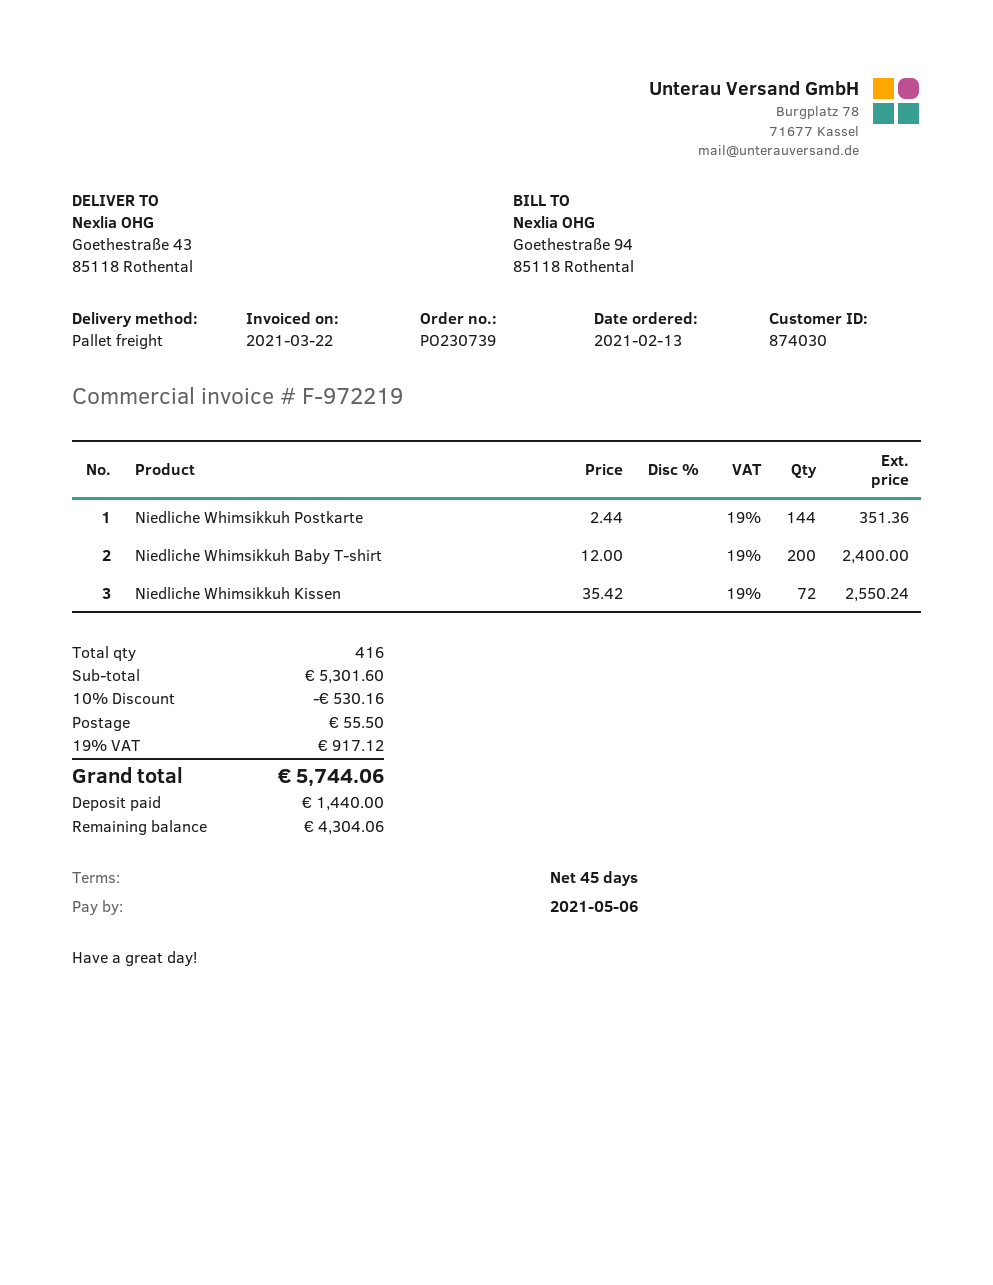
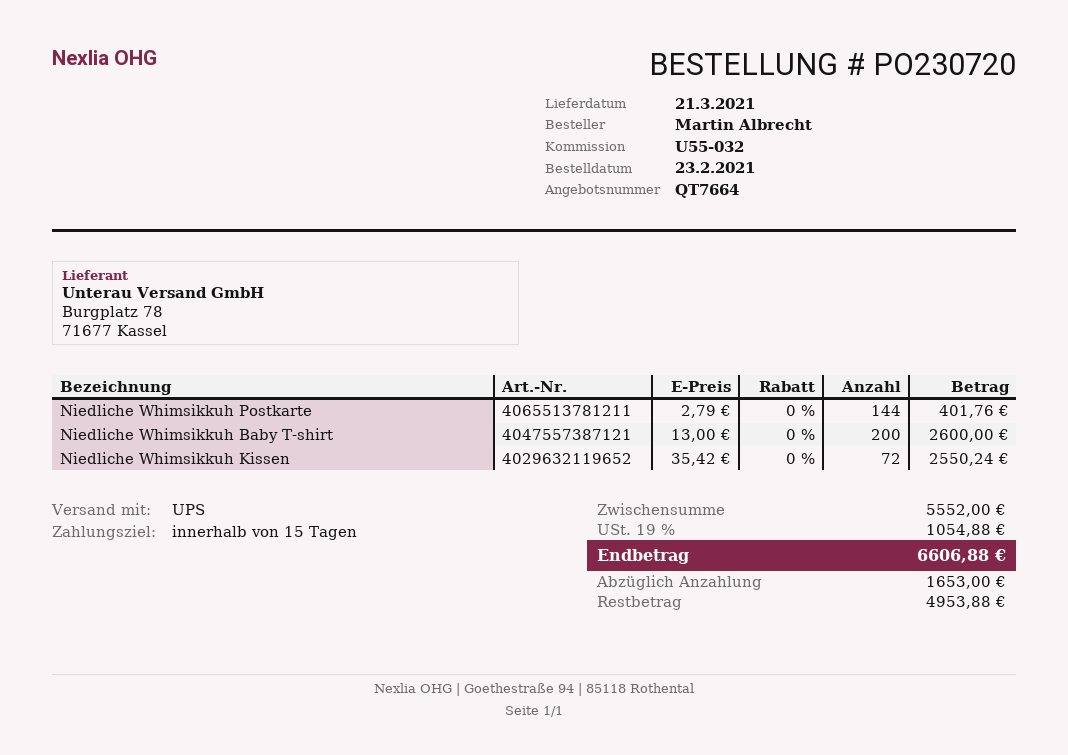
order number: PO230739 -> PO230720
order date: 2021-02-13 -> 2021-02-23
payment terms: 45 days -> 15 days
shipping method: pallet freight -> UPS
Niedliche Whimsikkuh Postkarte: 144 x 2.44 = 351.36 -> 144 x 2.79 = 401.76
Niedliche Whimsikkuh Baby T-shirt: 200 x 12.00 = 2400.00 -> 200 x 13.00 = 2600.00
subtotal: 5301.60 -> 5552.00
discount: 10% = 530.16 -> none
shipping: 55.50 -> none
tax: 19% = 917.12 -> 19% = 1054.88
total: 5744.06 -> 6606.88
deposit: 1440.00 -> 1653.00
balance: 4304.06 -> 4953.88

